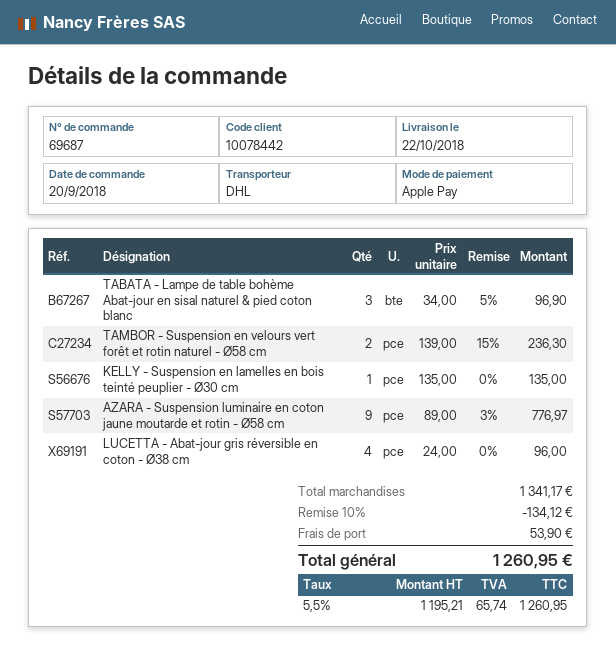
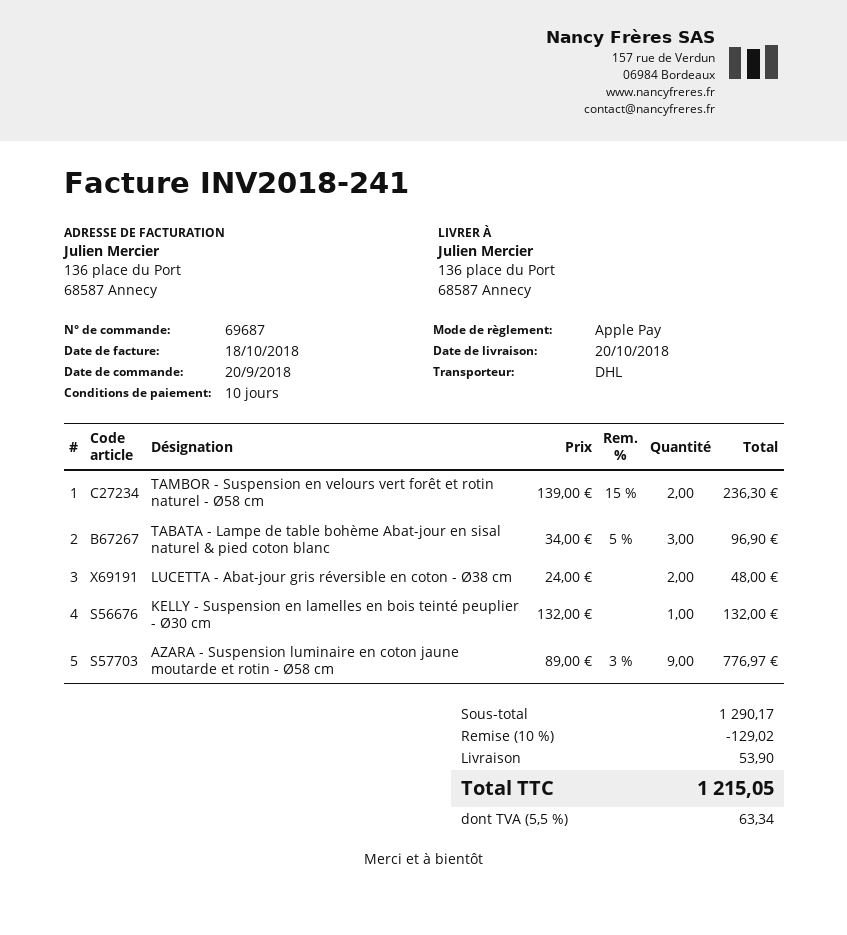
delivery date: 2018-10-22 -> 2018-10-20
KELLY - Suspension en lamelles en bois teinté peuplier - Ø30 cm: 1 x 135.00 = 135.00 -> 1 x 132.00 = 132.00
LUCETTA - Abat-jour gris réversible en coton - Ø38 cm: 4 x 24.00 = 96.00 -> 2 x 24.00 = 48.00
subtotal: 1341.17 -> 1290.17
discount: 10% = 134.12 -> 10% = 129.02
tax: 5.5% = 65.74 -> 5.5% = 63.34
total: 1260.95 -> 1215.05

